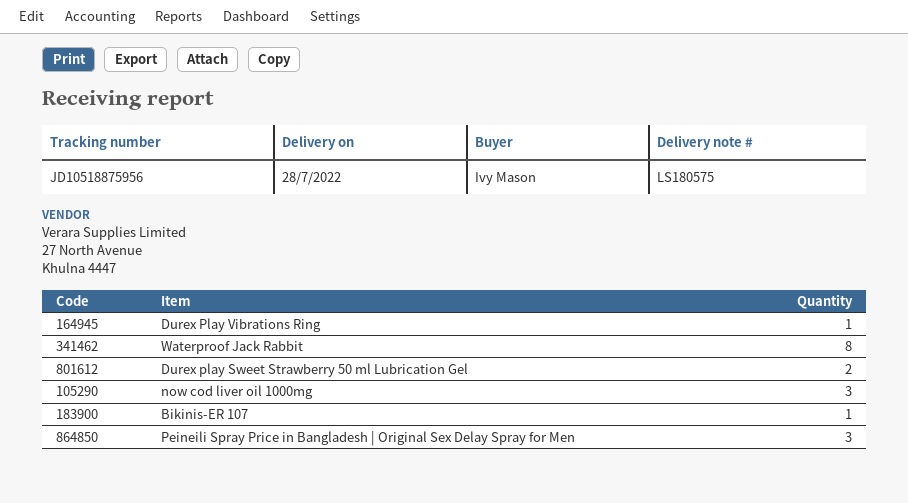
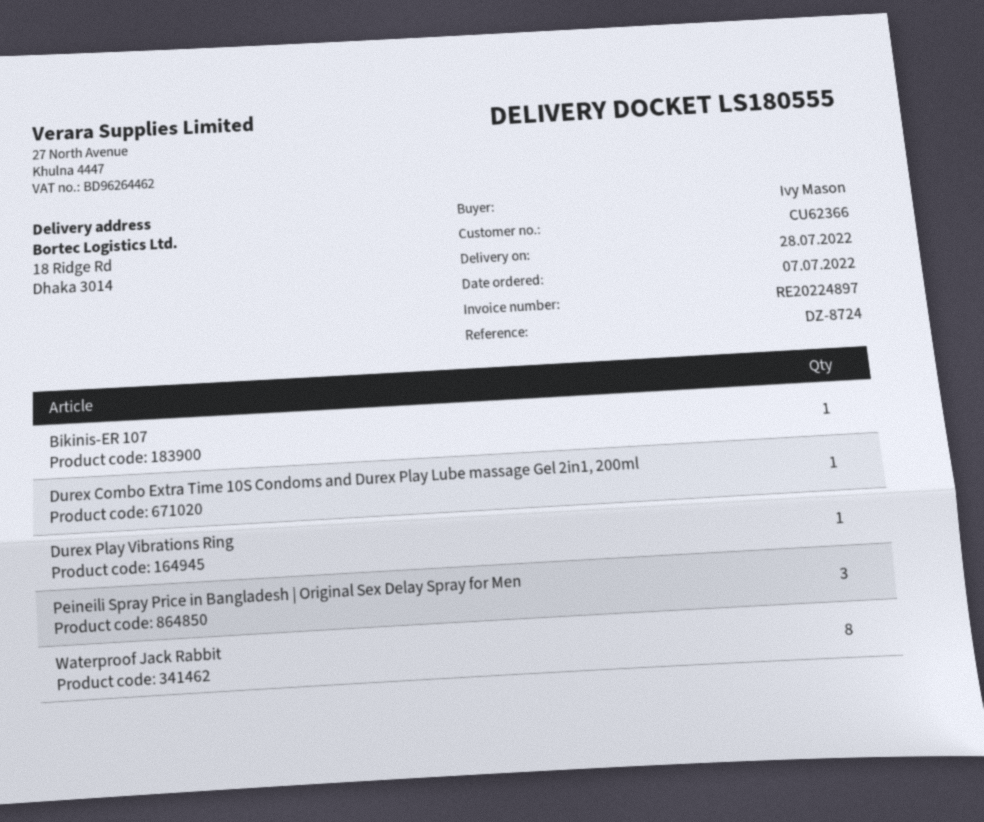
delivery note number: LS180575 -> LS180555
Durex play Sweet Strawberry 50 ml Lubrication Gel: 2 -> none
now cod liver oil 1000mg: 3 -> none
Durex Combo Extra Time 10S Condoms and Durex Play Lube massage Gel 2in1, 200ml: none -> 1

